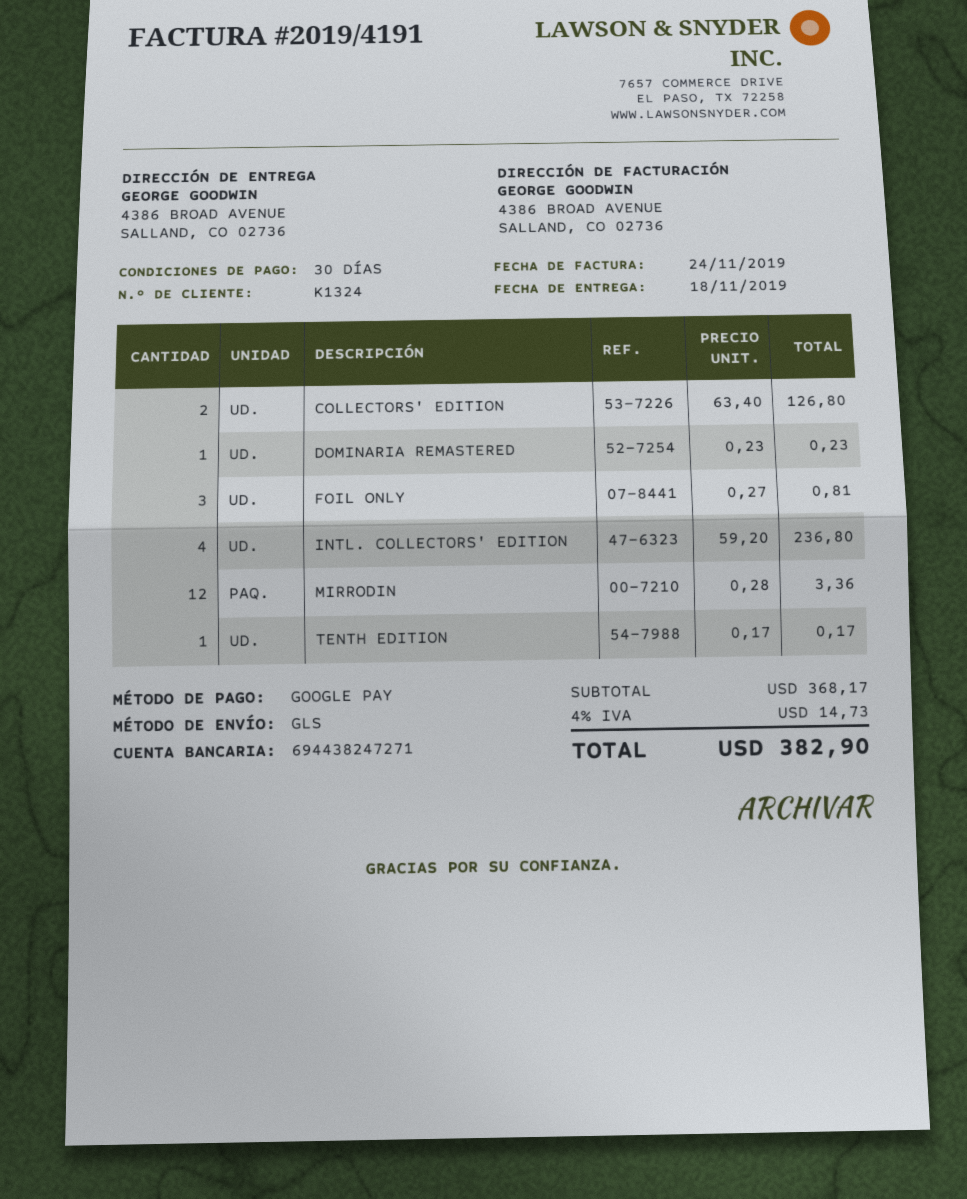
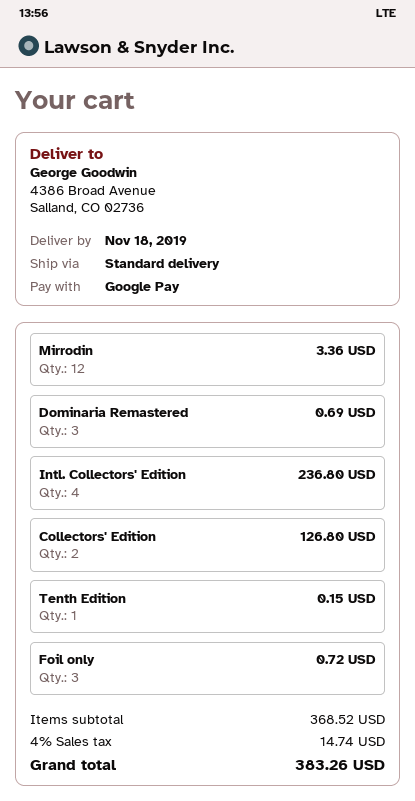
shipping method: GLS -> standard
DOMINARIA REMASTERED: 1 for 0.23 -> 3 for 0.69
FOIL ONLY: 3 for 0.81 -> 3 for 0.72
TENTH EDITION: 1 for 0.17 -> 1 for 0.15
subtotal: 368.17 -> 368.52
tax: 4% = 14.73 -> 4% = 14.74
total: 382.90 -> 383.26

